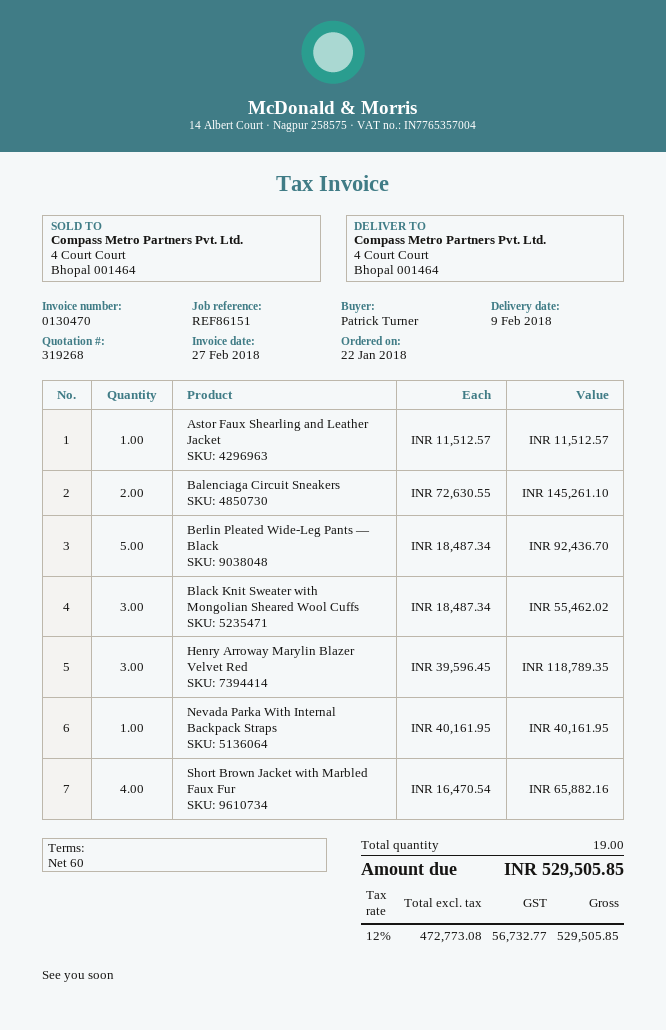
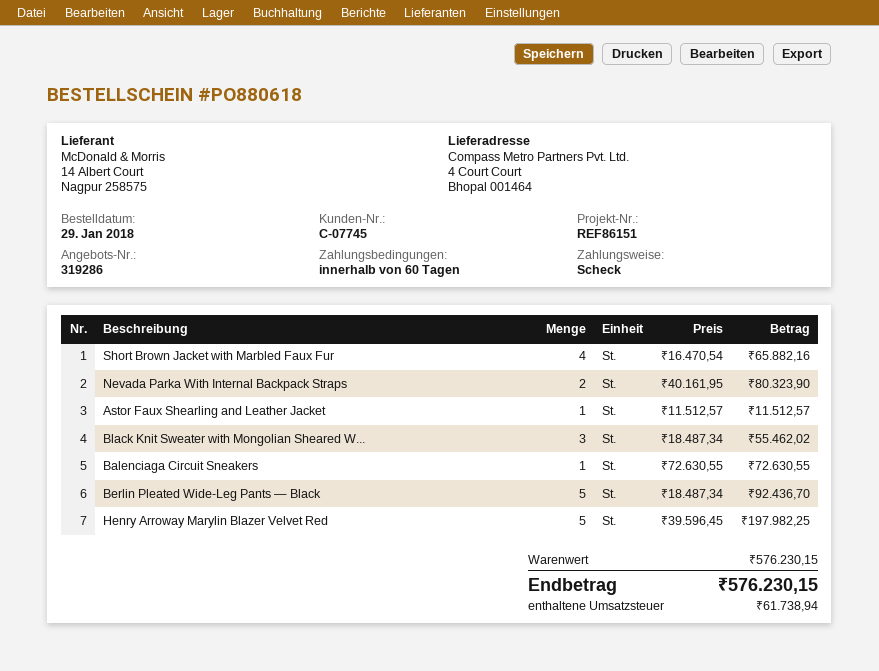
quote number: 319268 -> 319286
order date: 2018-01-22 -> 2018-01-29
Balenciaga Circuit Sneakers: 2 x 72630.55 = 145261.10 -> 1 x 72630.55 = 72630.55
Henry Arroway Marylin Blazer Velvet Red: 3 x 39596.45 = 118789.35 -> 5 x 39596.45 = 197982.25
Nevada Parka With Internal Backpack Straps: 1 x 40161.95 = 40161.95 -> 2 x 40161.95 = 80323.90
tax: 56732.77 -> 61738.94
total: 529505.85 -> 576230.15

